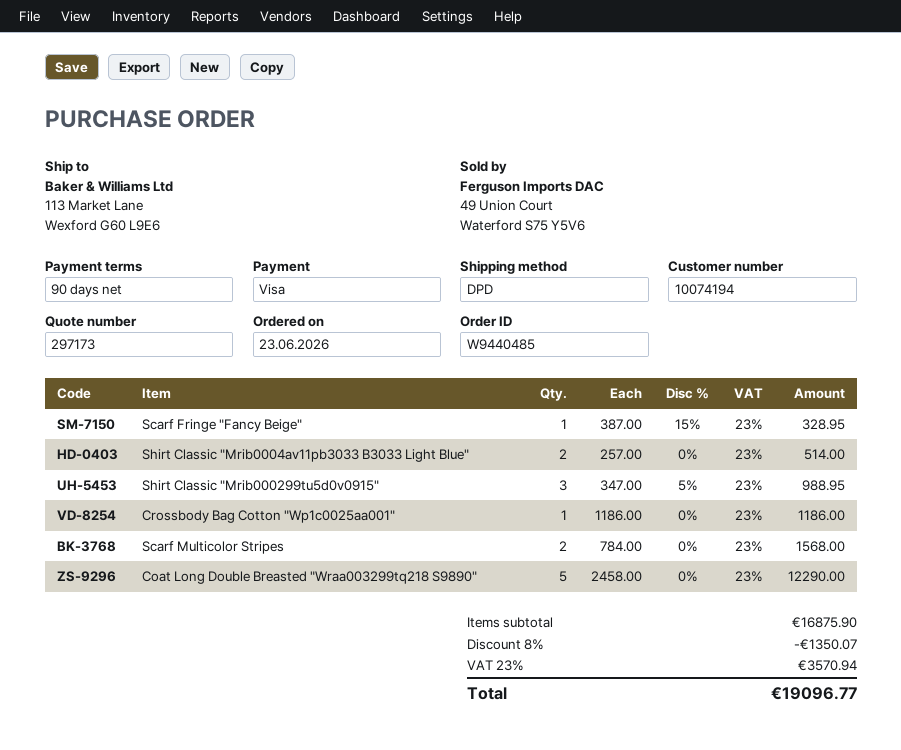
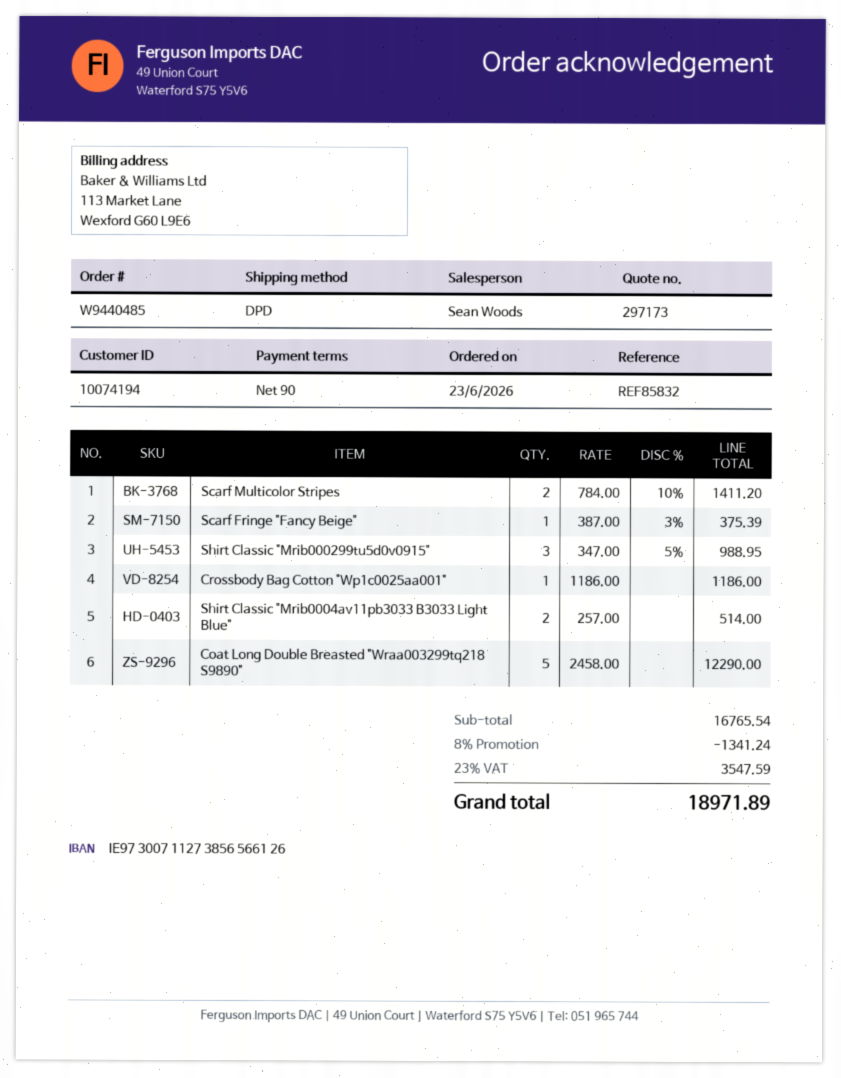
Scarf Fringe "Fancy Beige": 1 x 387.00 - 15% = 328.95 -> 1 x 387.00 - 3% = 375.39
Scarf Multicolor Stripes: 2 x 784.00 = 1568.00 -> 2 x 784.00 - 10% = 1411.20
subtotal: 16875.90 -> 16765.54
discount: 8% = 1350.07 -> 8% = 1341.24
tax: 23% = 3570.94 -> 23% = 3547.59
total: 19096.77 -> 18971.89

